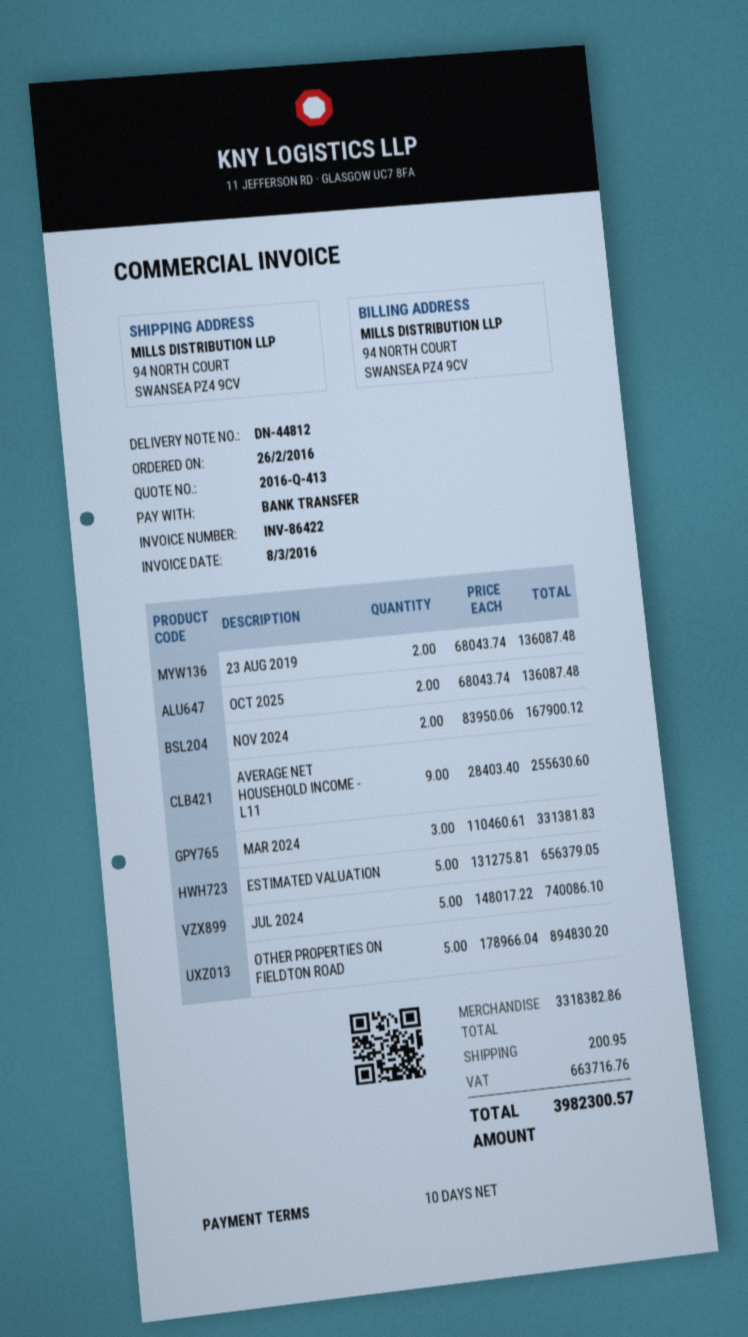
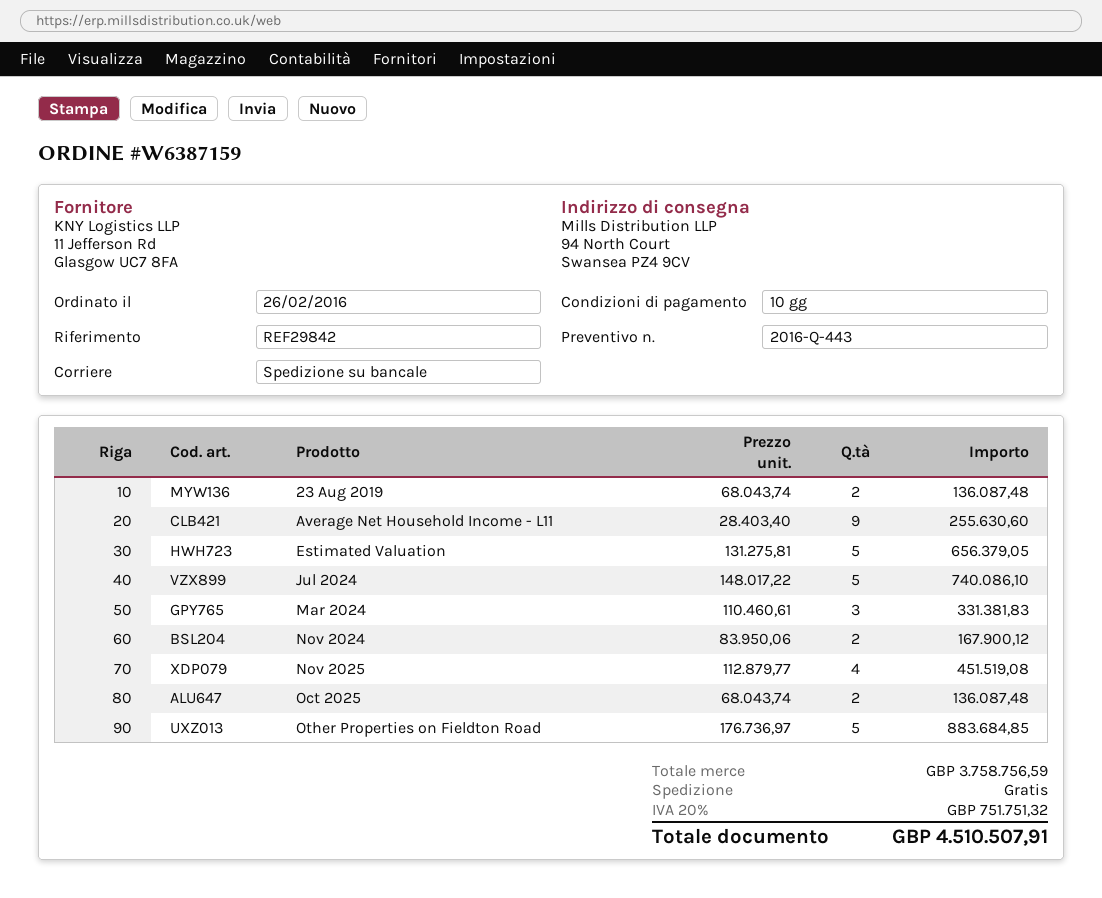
quote number: 2016-Q-413 -> 2016-Q-443
OTHER PROPERTIES ON FIELDTON ROAD: 5 x 178966.04 = 894830.20 -> 5 x 176736.97 = 883684.85
Nov 2025: none -> 4 x 112879.77 = 451519.08
subtotal: 3318382.86 -> 3758756.59
shipping: 200.95 -> 0.00
tax: 663716.76 -> 751751.32
total: 3982300.57 -> 4510507.91

